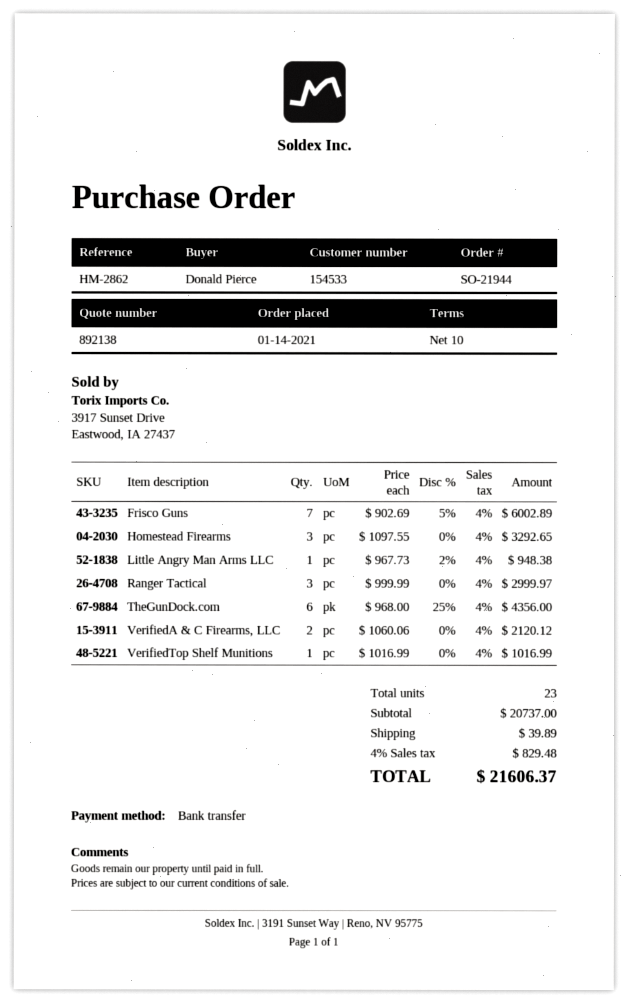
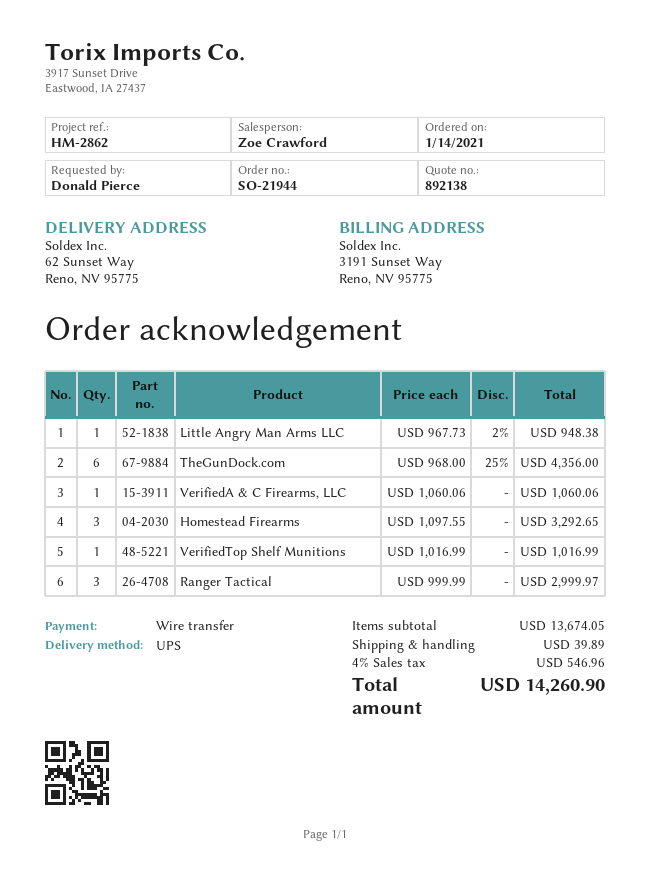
Frisco Guns: 7 x 902.69 - 5% = 6002.89 -> none
VerifiedA & C Firearms, LLC: 2 x 1060.06 = 2120.12 -> 1 x 1060.06 = 1060.06
subtotal: 20737.00 -> 13674.05
tax: 4% = 829.48 -> 4% = 546.96
total: 21606.37 -> 14260.90

